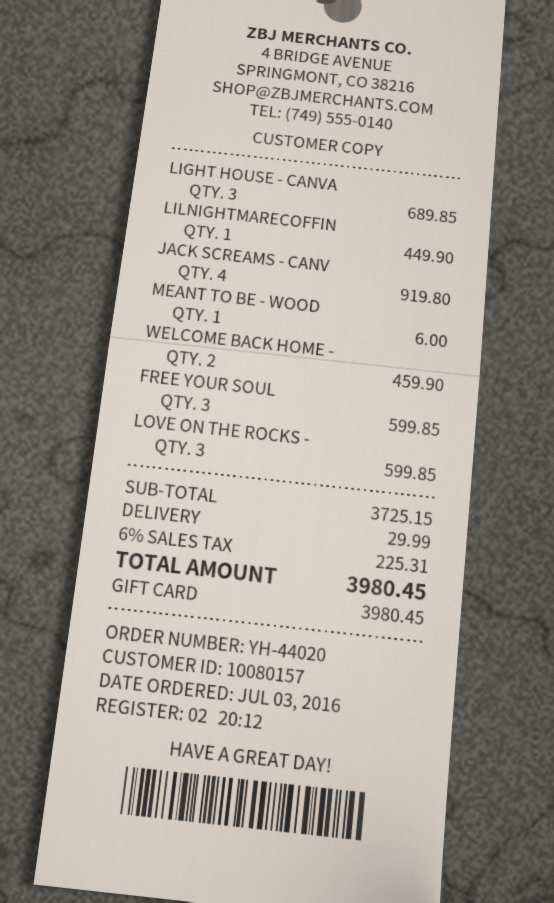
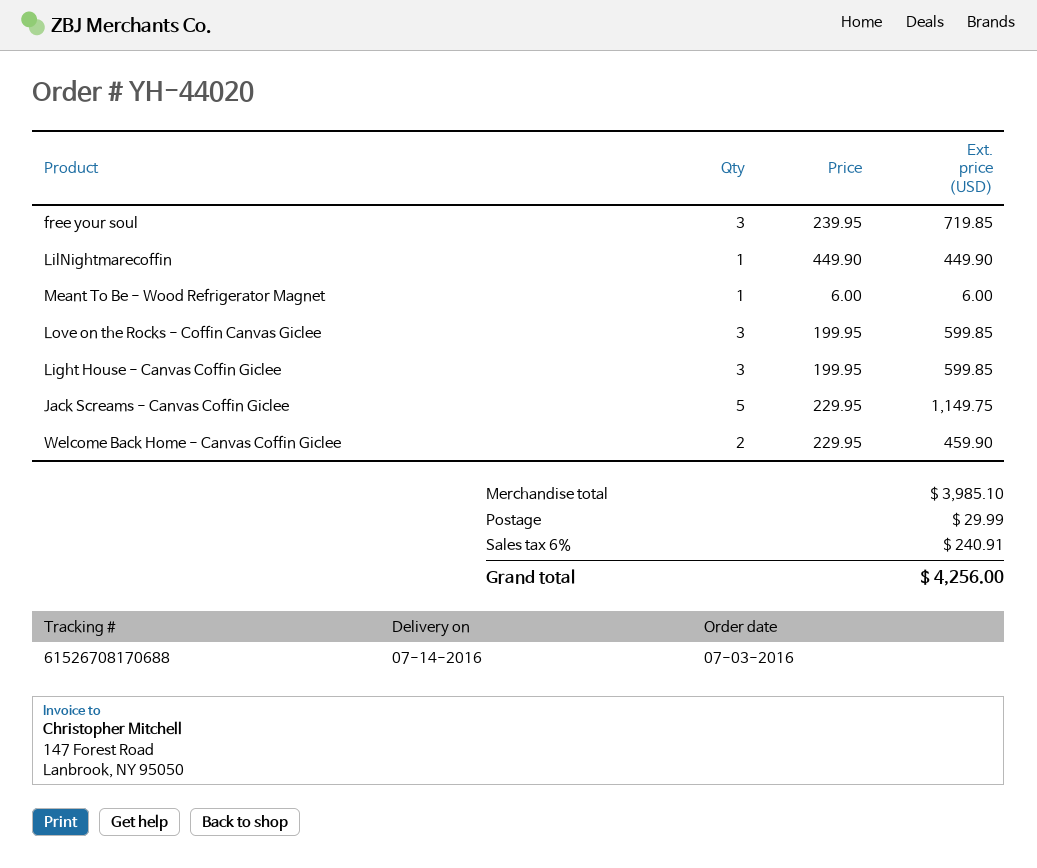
LIGHT HOUSE - CANVA: 3 for 689.85 -> 3 for 599.85
JACK SCREAMS - CANV: 4 for 919.80 -> 5 for 1149.75
FREE YOUR SOUL: 3 for 599.85 -> 3 for 719.85
subtotal: 3725.15 -> 3985.10
tax: 6% = 225.31 -> 6% = 240.91
total: 3980.45 -> 4256.00

